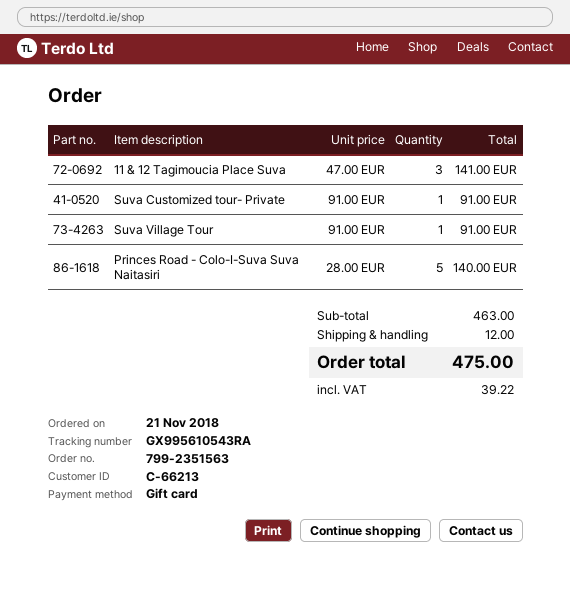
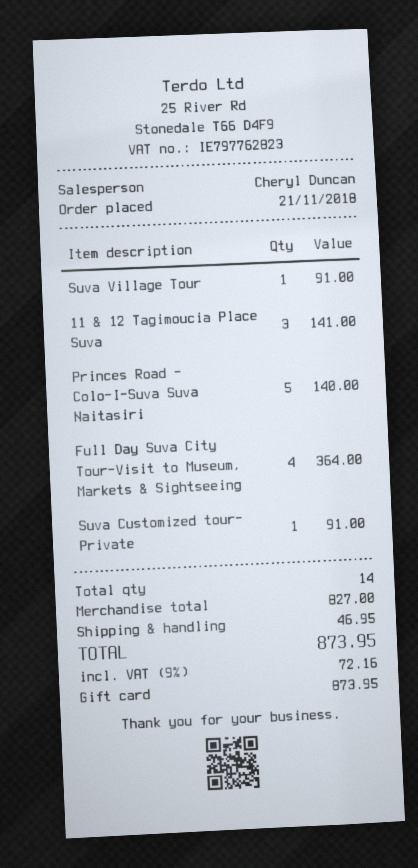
Full Day Suva City Tour-Visit to Museum, Markets & Sightseeing: none -> 4 for 364.00
subtotal: 463.00 -> 827.00
shipping: 12.00 -> 46.95
tax: 39.22 -> 72.16
total: 475.00 -> 873.95

